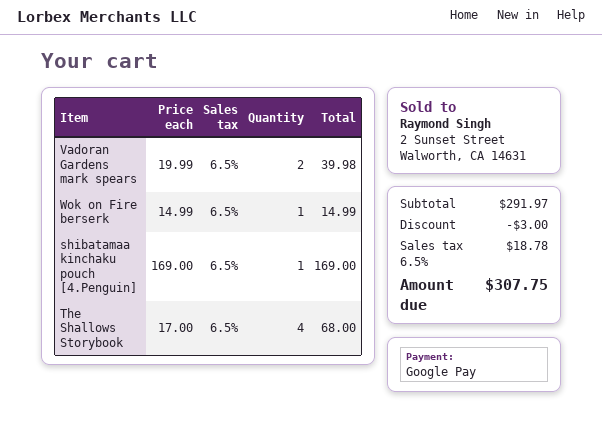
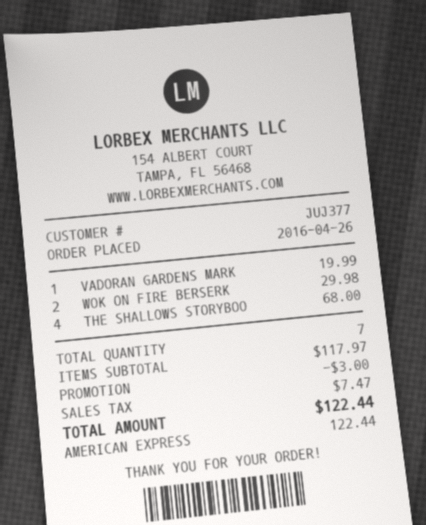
payment method: Google Pay -> American Express
Vadoran Gardens mark spears: 2 for 39.98 -> 1 for 19.99
Wok on Fire berserk: 1 for 14.99 -> 2 for 29.98
shibatamaa kinchaku pouch [4.Penguin]: 1 for 169.00 -> none
subtotal: 291.97 -> 117.97
tax: 18.78 -> 7.47
total: 307.75 -> 122.44

